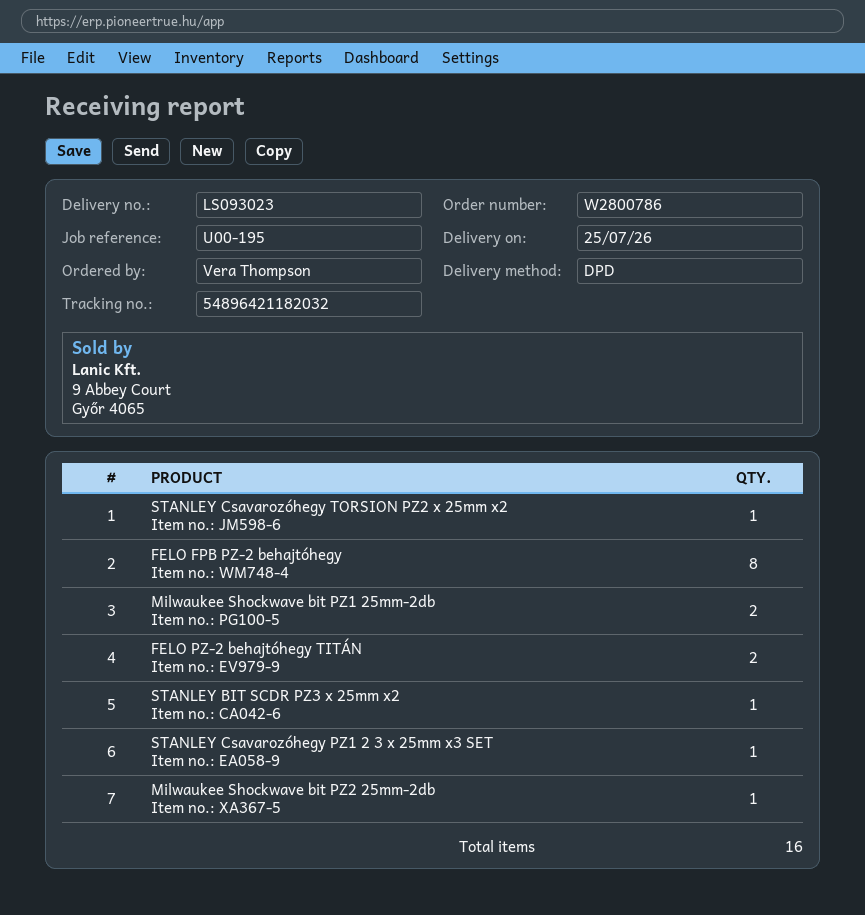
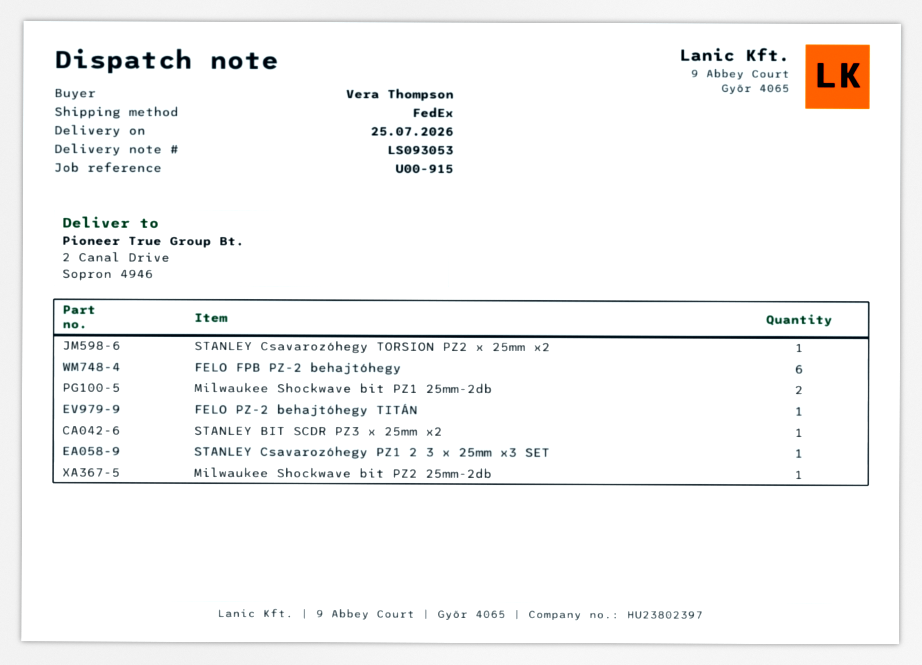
delivery note number: LS093023 -> LS093053
reference: U00-195 -> U00-915
shipping method: DPD -> FedEx
FELO FPB PZ-2 behajtóhegy: 8 -> 6
FELO PZ-2 behajtóhegy TITÁN: 2 -> 1

